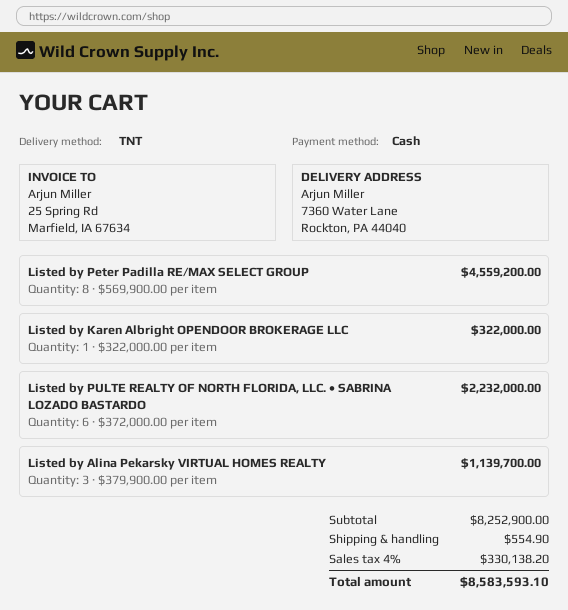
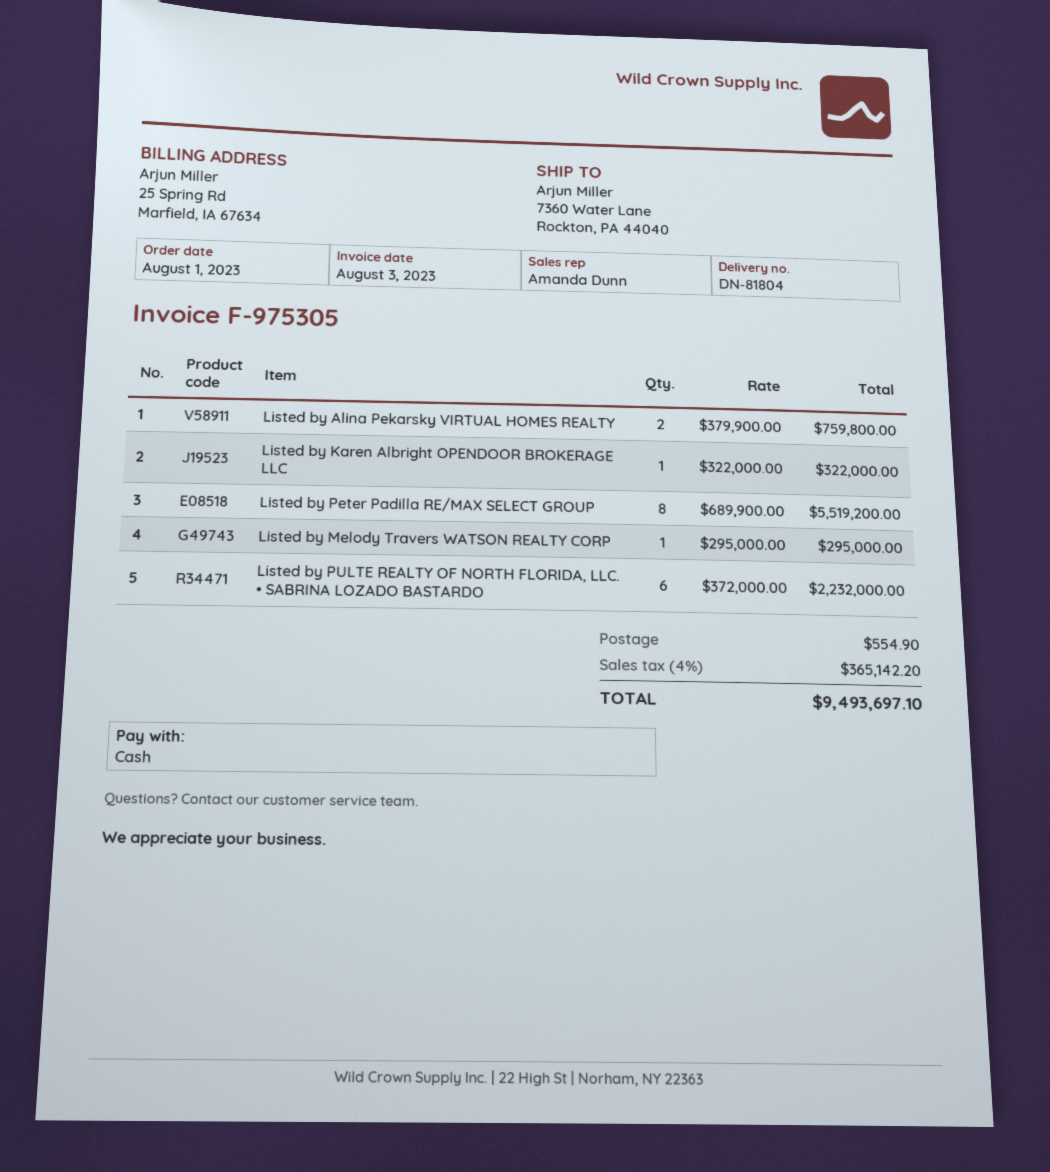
Listed by Peter Padilla RE/MAX SELECT GROUP: 8 x 569900.00 = 4559200.00 -> 8 x 689900.00 = 5519200.00
Listed by Alina Pekarsky VIRTUAL HOMES REALTY: 3 x 379900.00 = 1139700.00 -> 2 x 379900.00 = 759800.00
Listed by Melody Travers WATSON REALTY CORP: none -> 1 x 295000.00 = 295000.00
tax: 4% = 330138.20 -> 4% = 365142.20
total: 8583593.10 -> 9493697.10

